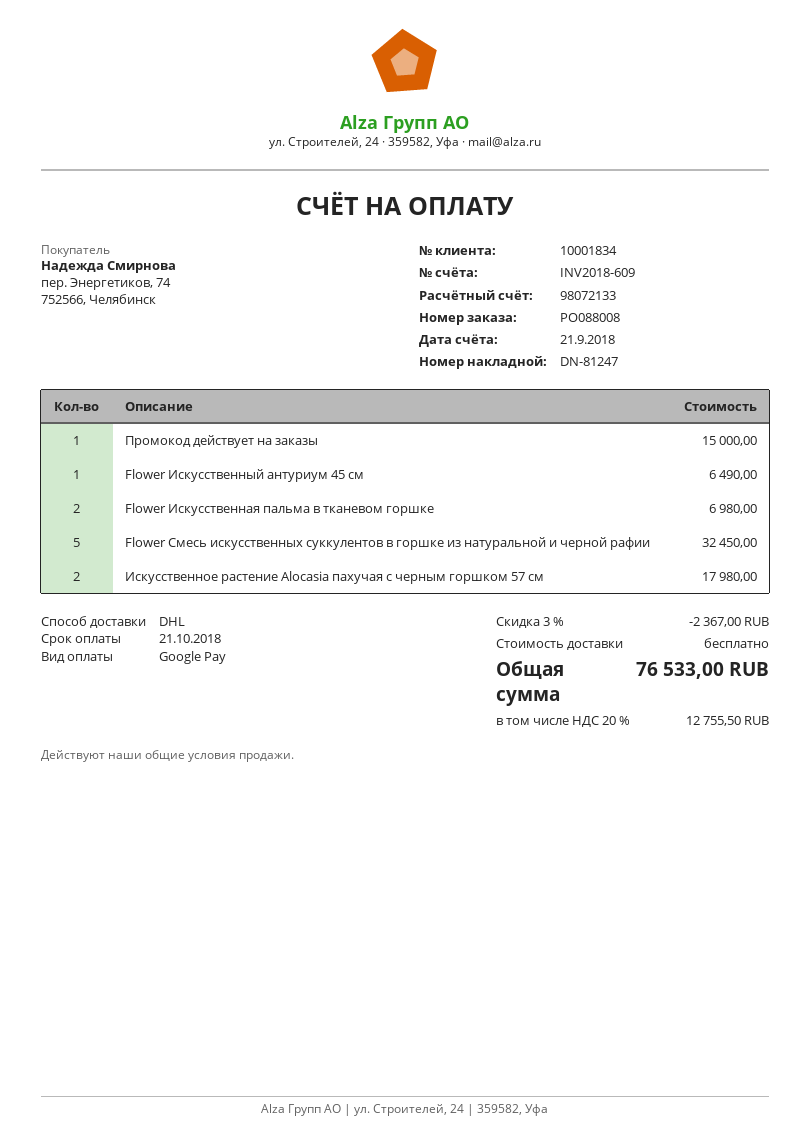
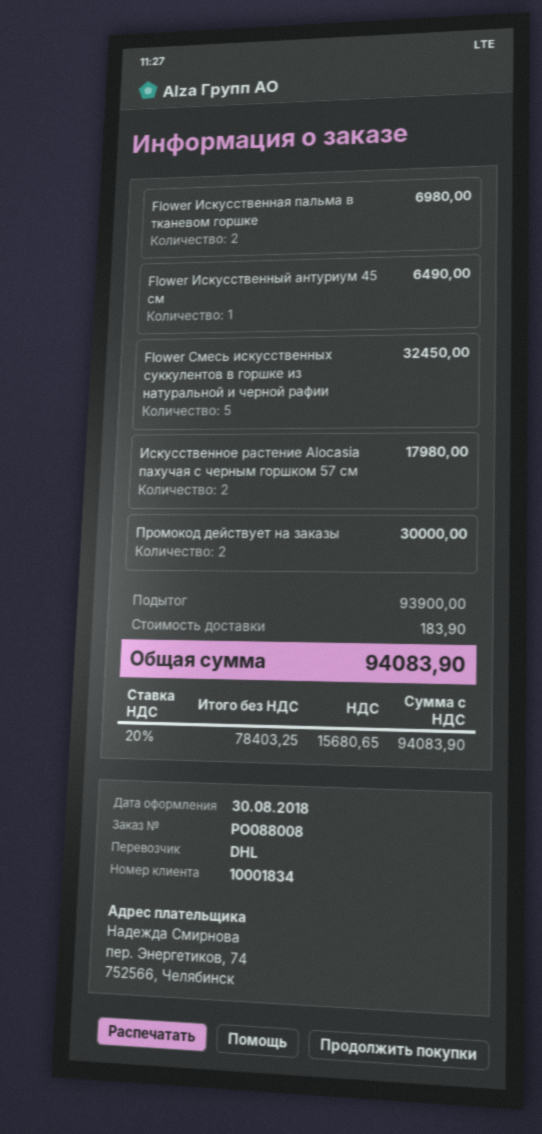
Промокод действует на заказы: 1 for 15000.00 -> 2 for 30000.00
discount: 3% = 2367.00 -> none
shipping: 0.00 -> 183.90
tax: 20% = 12755.50 -> 20% = 15680.65
total: 76533.00 -> 94083.90

